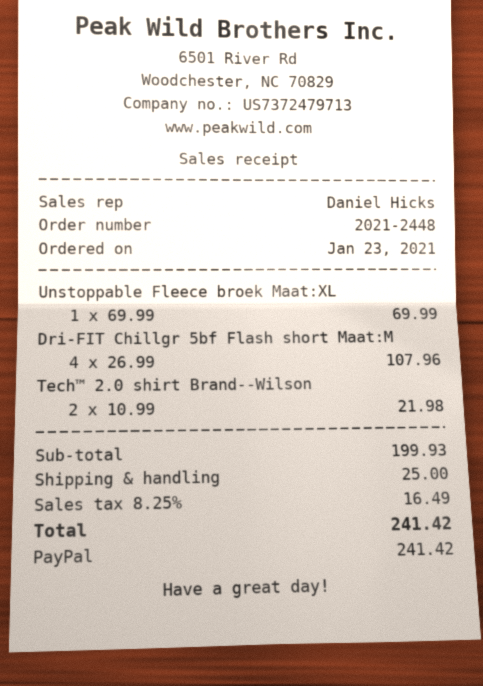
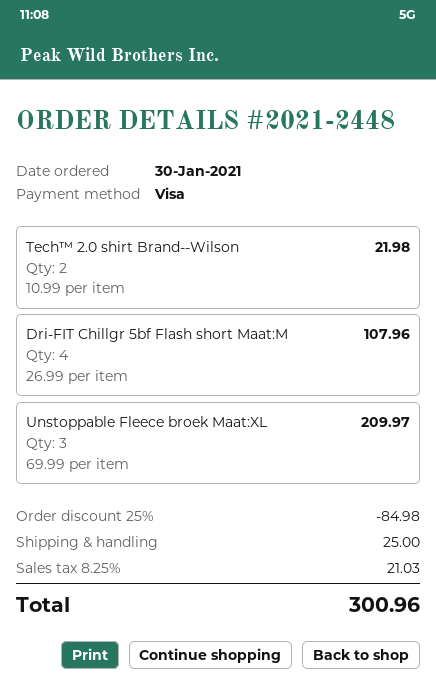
order date: 2021-01-23 -> 2021-01-30
payment method: PayPal -> Visa
Unstoppable Fleece broek Maat:XL: 1 x 69.99 = 69.99 -> 3 x 69.99 = 209.97
discount: none -> 25% = 84.98
tax: 8.25% = 16.49 -> 8.25% = 21.03
total: 241.42 -> 300.96

